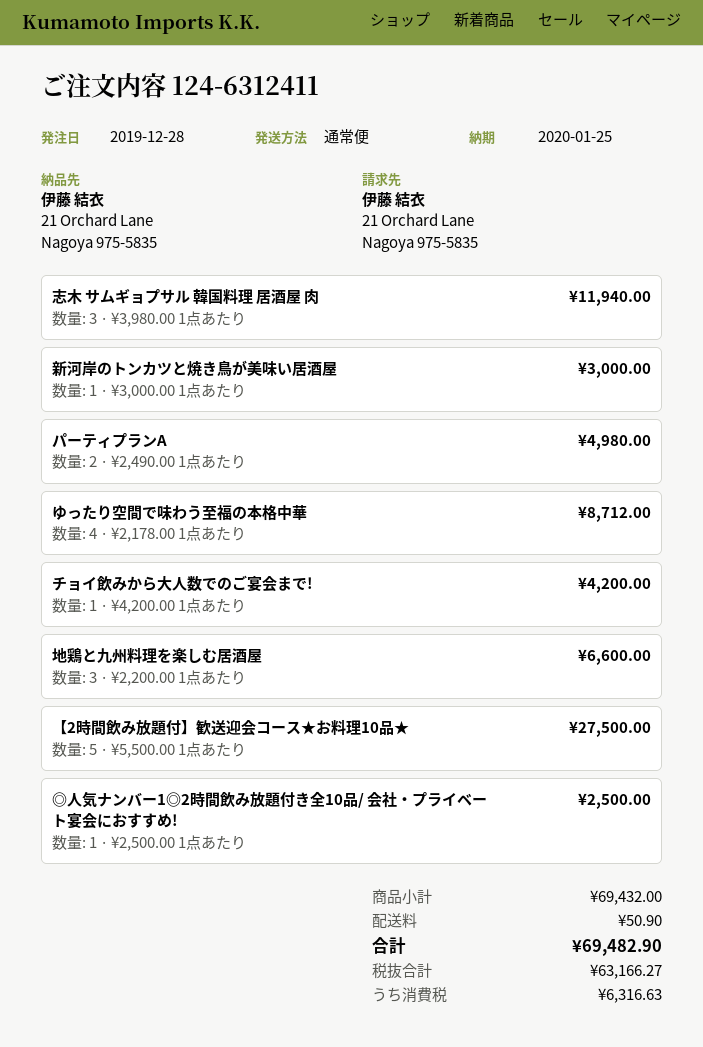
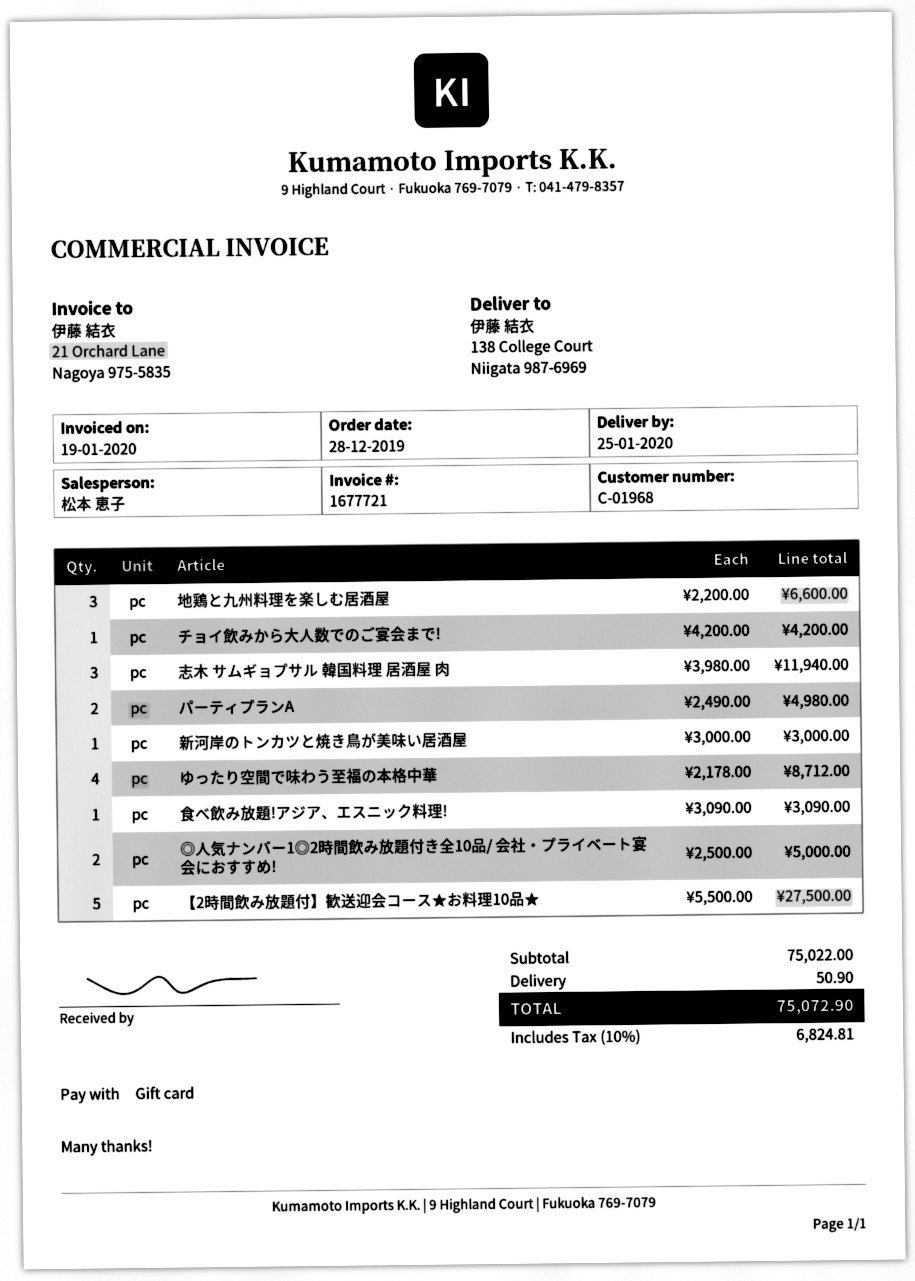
ship to: 21 Orchard Lane, Nagoya 975-5835 -> 138 College Court, Niigata 987-6969
◎人気ナンバー1◎2時間飲み放題付き全10品/ 会社・プライベート宴会におすすめ!: 1 x 2500.00 = 2500.00 -> 2 x 2500.00 = 5000.00
食べ飲み放題!アジア、エスニック料理!: none -> 1 x 3090.00 = 3090.00
subtotal: 69432.00 -> 75022.00
tax: 6316.63 -> 6824.81
total: 69482.90 -> 75072.90

